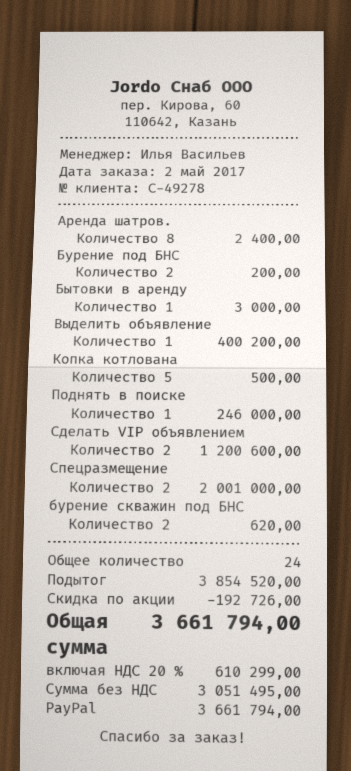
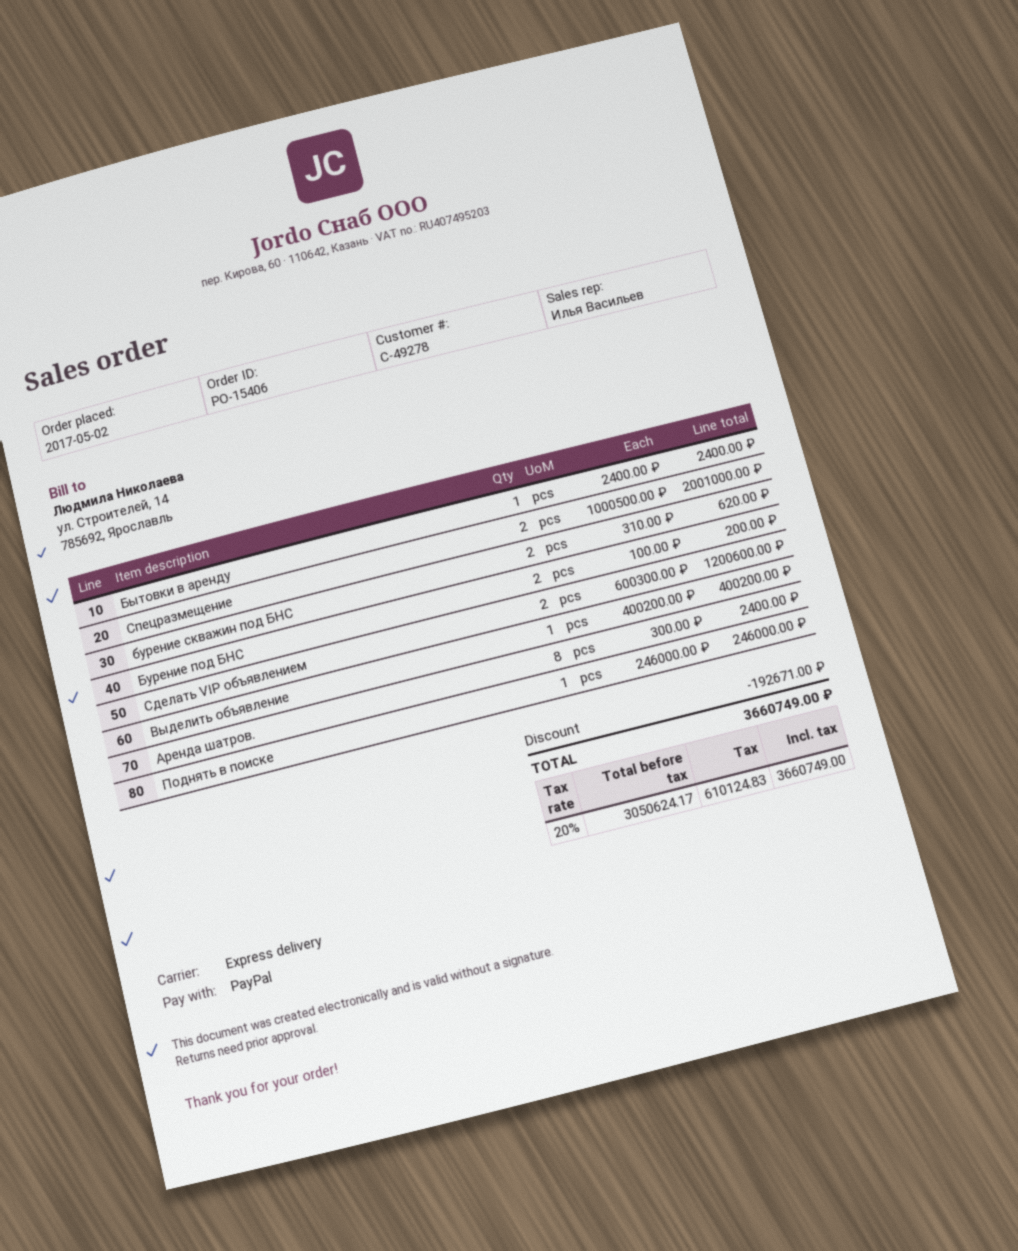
Бытовки в аренду: 1 for 3000.00 -> 1 for 2400.00
Копка котлована: 5 for 500.00 -> none
discount: 192726.00 -> 192671.00
net: 3051495.00 -> 3050624.17
tax: 20% = 610299.00 -> 20% = 610124.83
total: 3661794.00 -> 3660749.00

